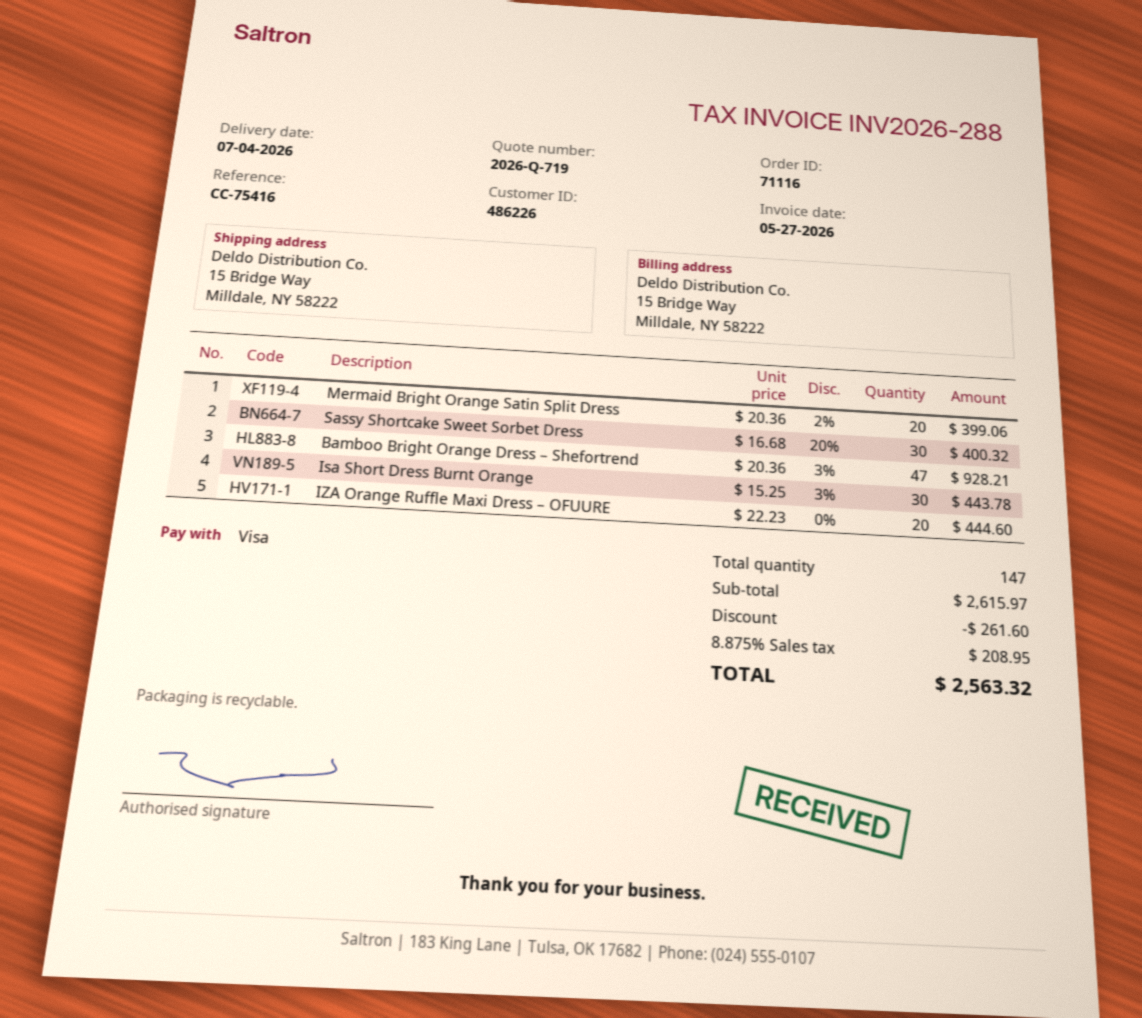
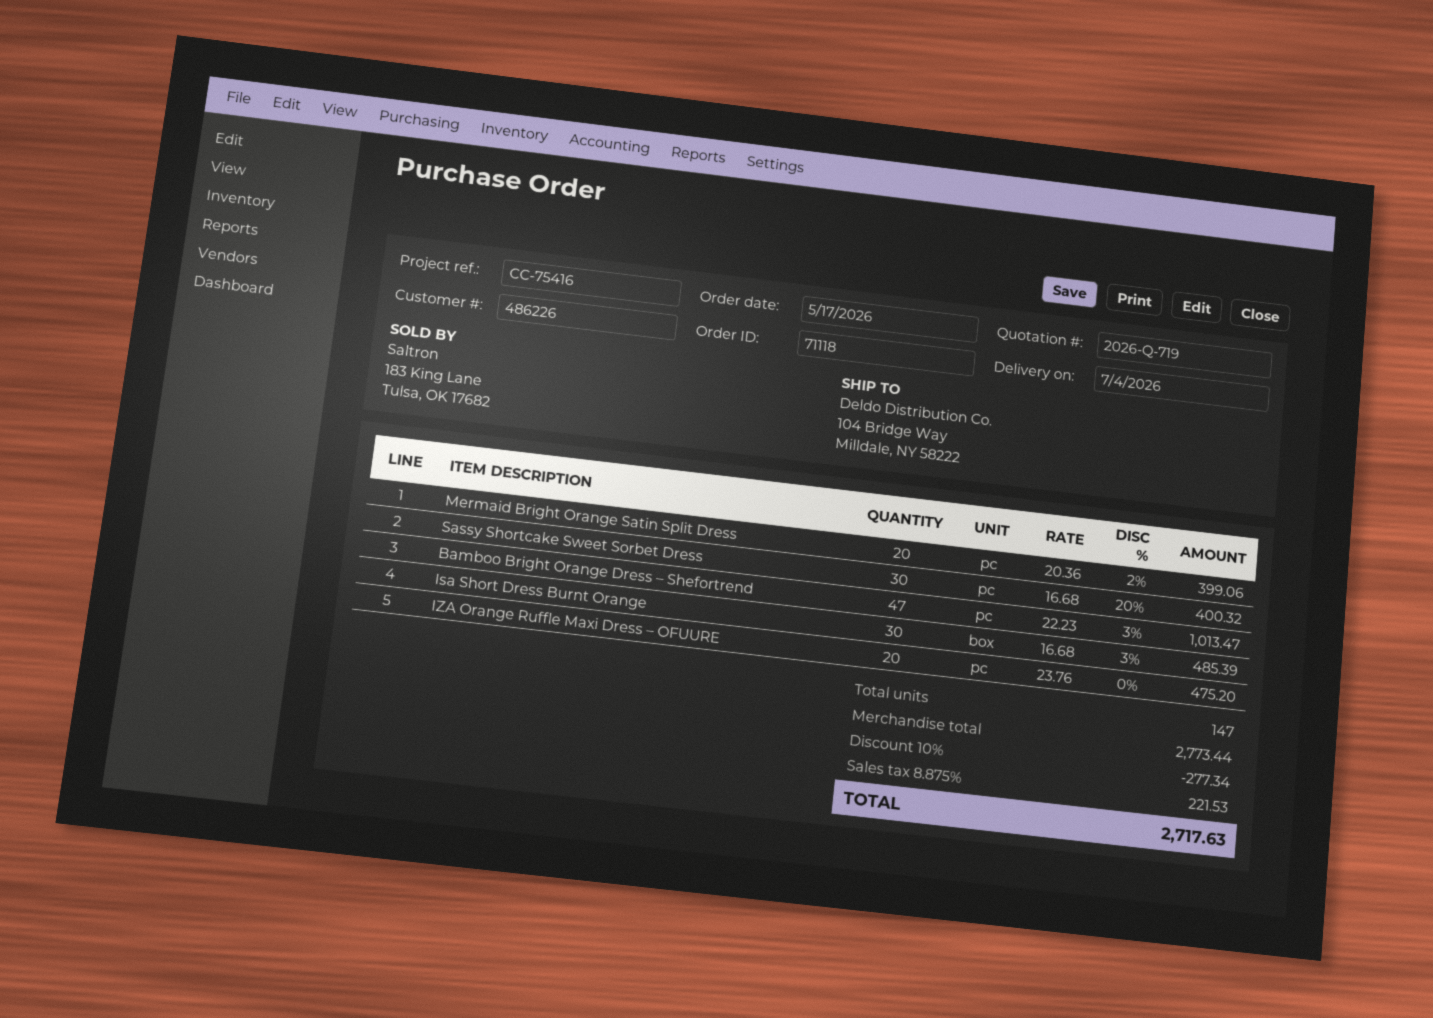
order number: 71116 -> 71118
ship to: 15 Bridge Way, Milldale, NY 58222 -> 104 Bridge Way, Milldale, NY 58222
Bamboo Bright Orange Dress – Shefortrend: 47 x 20.36 - 3% = 928.21 -> 47 x 22.23 - 3% = 1013.47
Isa Short Dress Burnt Orange: 30 x 15.25 - 3% = 443.78 -> 30 x 16.68 - 3% = 485.39
IZA Orange Ruffle Maxi Dress – OFUURE: 20 x 22.23 = 444.60 -> 20 x 23.76 = 475.20
subtotal: 2615.97 -> 2773.44
discount: 261.60 -> 277.34
tax: 8.875% = 208.95 -> 8.875% = 221.53
total: 2563.32 -> 2717.63

